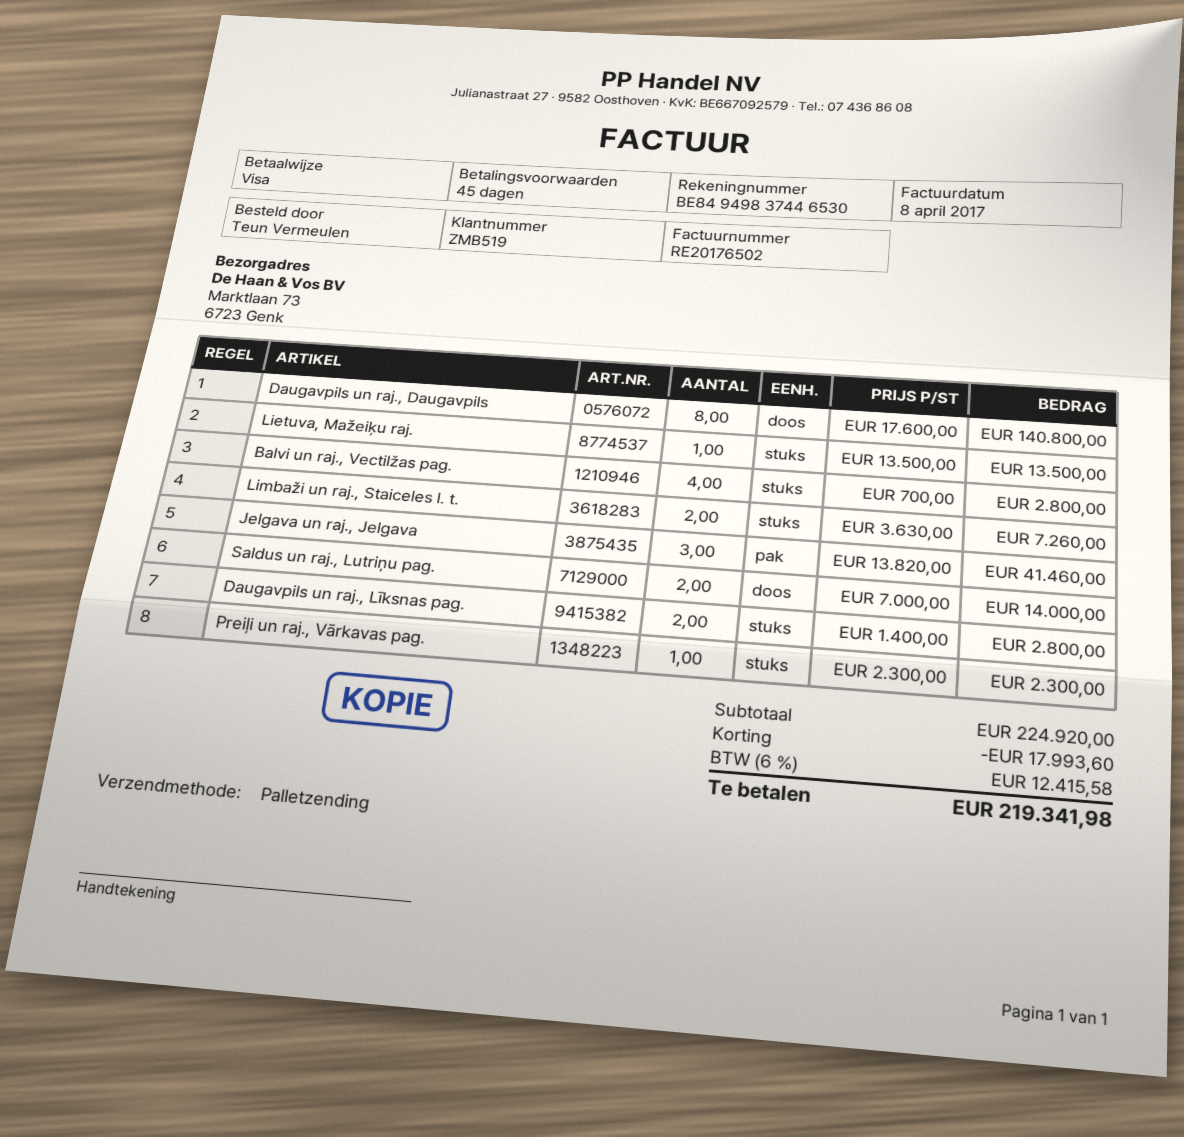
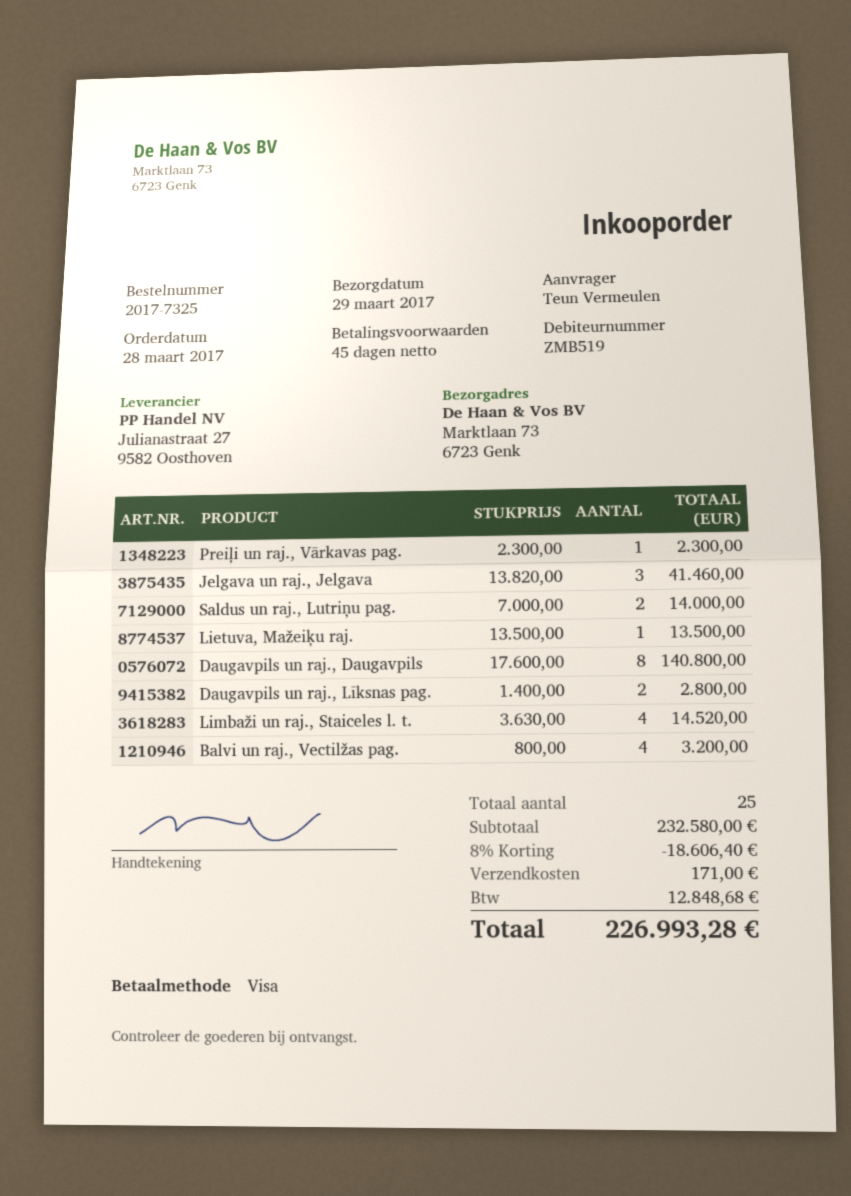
Balvi un raj., Vectilžas pag.: 4 x 700.00 = 2800.00 -> 4 x 800.00 = 3200.00
Limbaži un raj., Staiceles l. t.: 2 x 3630.00 = 7260.00 -> 4 x 3630.00 = 14520.00
subtotal: 224920.00 -> 232580.00
discount: 17993.60 -> 18606.40
shipping: none -> 171.00
tax: 12415.58 -> 12848.68
total: 219341.98 -> 226993.28

